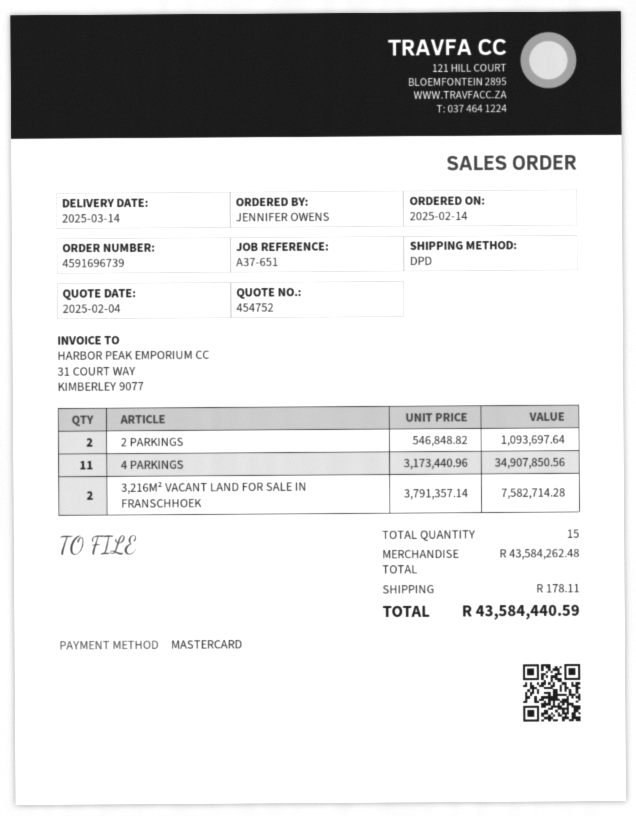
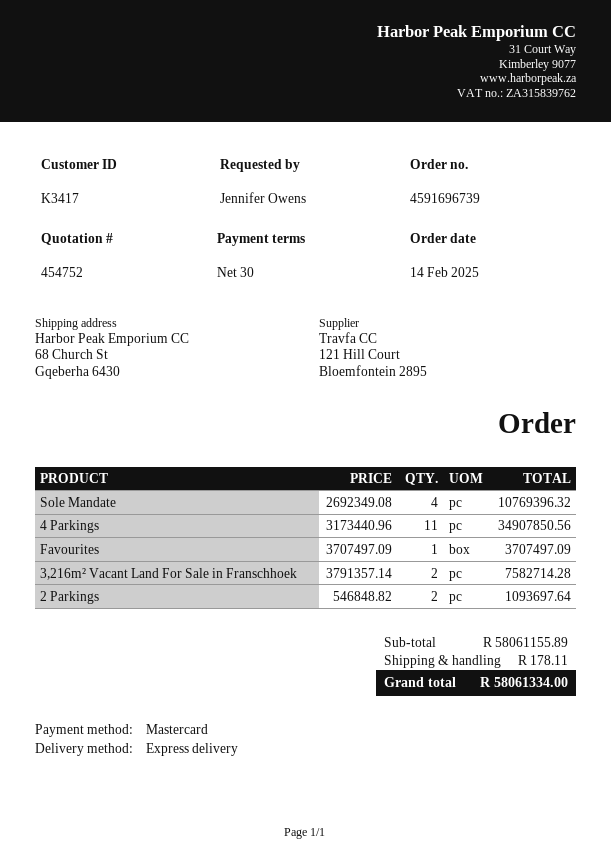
shipping method: DPD -> express
Sole Mandate: none -> 4 x 2692349.08 = 10769396.32
Favourites: none -> 1 x 3707497.09 = 3707497.09
subtotal: 43584262.48 -> 58061155.89
total: 43584440.59 -> 58061334.00

